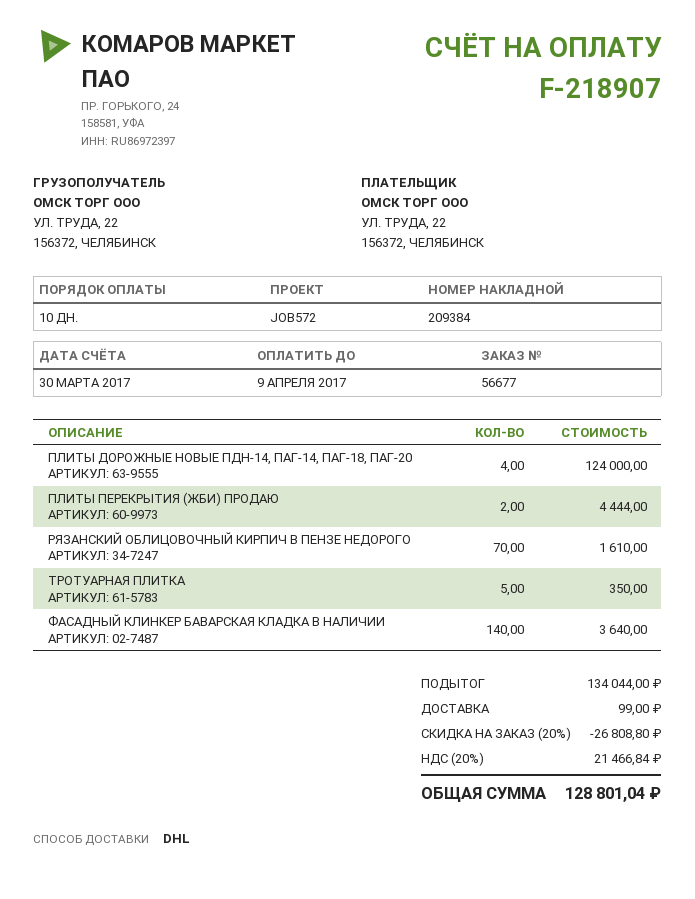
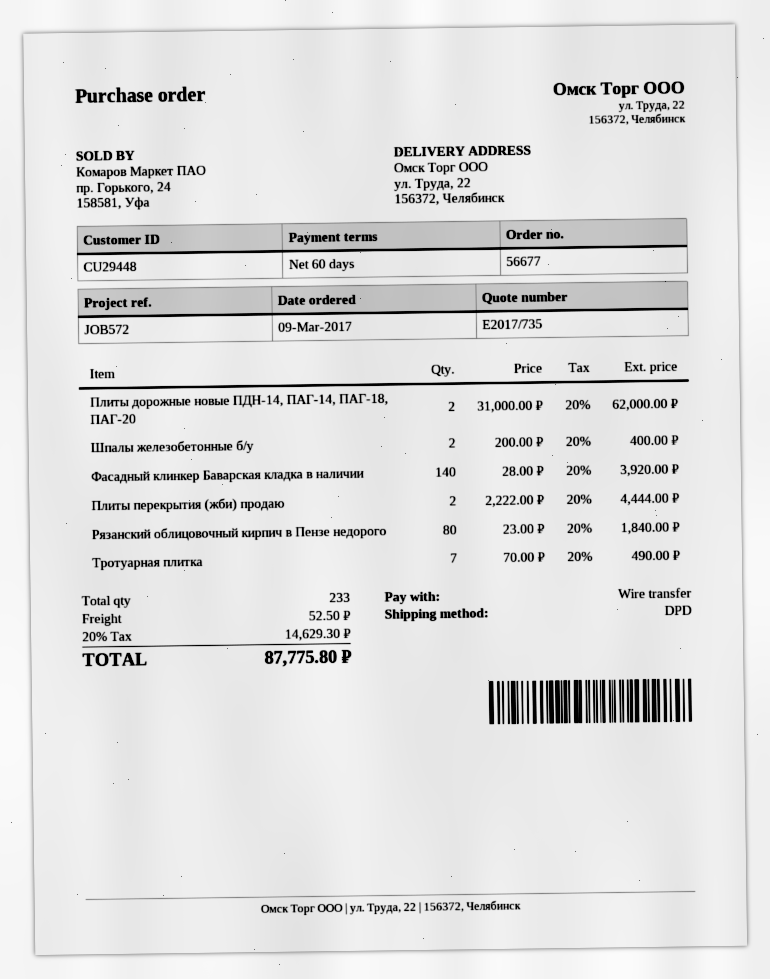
payment terms: 10 days -> 60 days
shipping method: DHL -> DPD
ПЛИТЫ ДОРОЖНЫЕ НОВЫЕ ПДН-14, ПАГ-14, ПАГ-18, ПАГ-20: 4 for 124000.00 -> 2 for 62000.00
РЯЗАНСКИЙ ОБЛИЦОВОЧНЫЙ КИРПИЧ В ПЕНЗЕ НЕДОРОГО: 70 for 1610.00 -> 80 for 1840.00
ТРОТУАРНАЯ ПЛИТКА: 5 for 350.00 -> 7 for 490.00
ФАСАДНЫЙ КЛИНКЕР БАВАРСКАЯ КЛАДКА В НАЛИЧИИ: 140 for 3640.00 -> 140 for 3920.00
Шпалы железобетонные б/у: none -> 2 for 400.00
discount: 20% = 26808.80 -> none
shipping: 99.00 -> 52.50
tax: 20% = 21466.84 -> 20% = 14629.30
total: 128801.04 -> 87775.80

